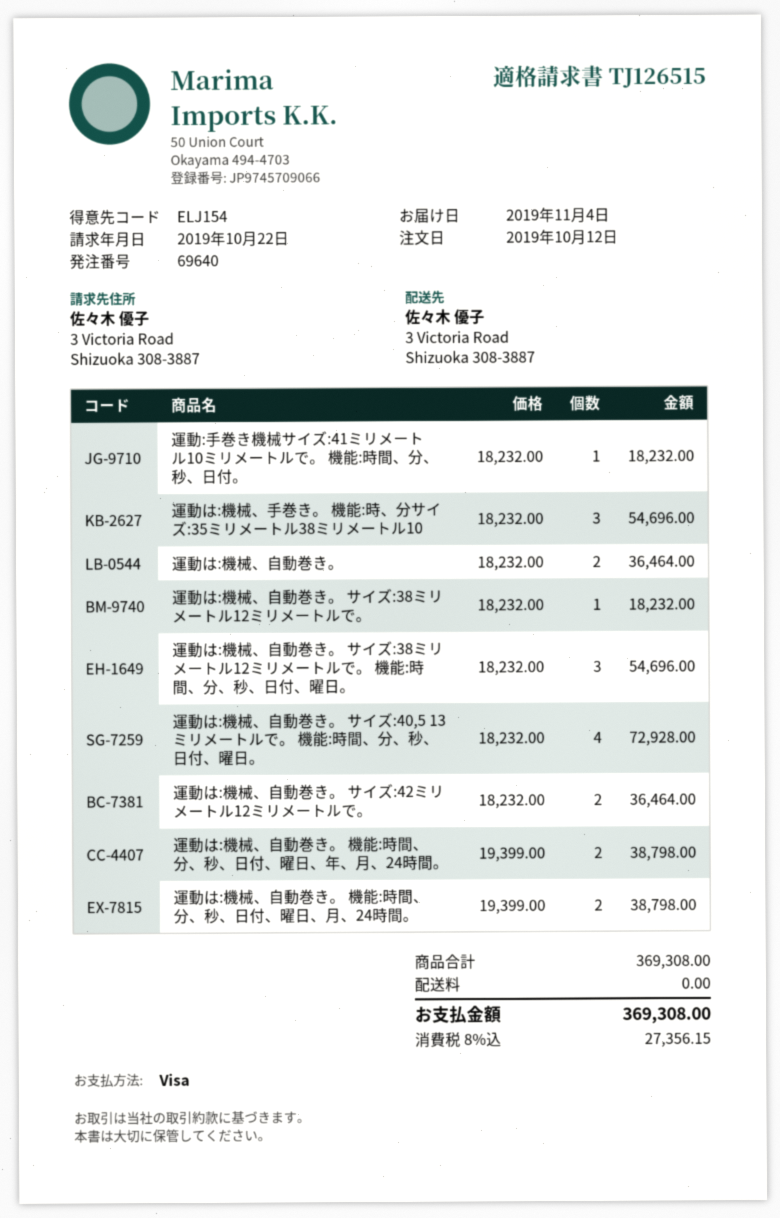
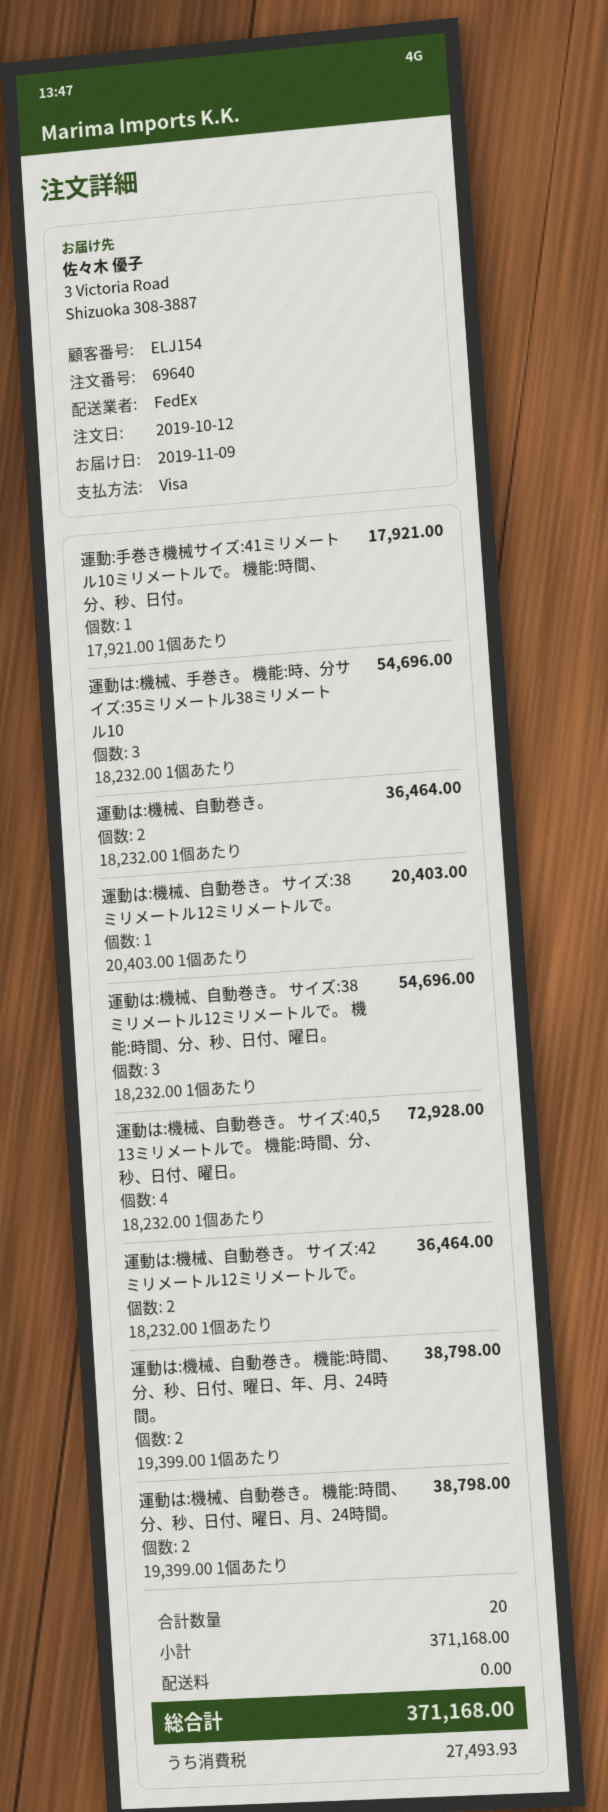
delivery date: 2019-11-04 -> 2019-11-09
運動:手巻き機械サイズ:41ミリメートル10ミリメートルで。 機能:時間、分、秒、日付。: 1 x 18232.00 = 18232.00 -> 1 x 17921.00 = 17921.00
運動は:機械、自動巻き。 サイズ:38ミリメートル12ミリメートルで。: 1 x 18232.00 = 18232.00 -> 1 x 20403.00 = 20403.00
subtotal: 369308.00 -> 371168.00
tax: 27356.15 -> 27493.93
total: 369308.00 -> 371168.00

